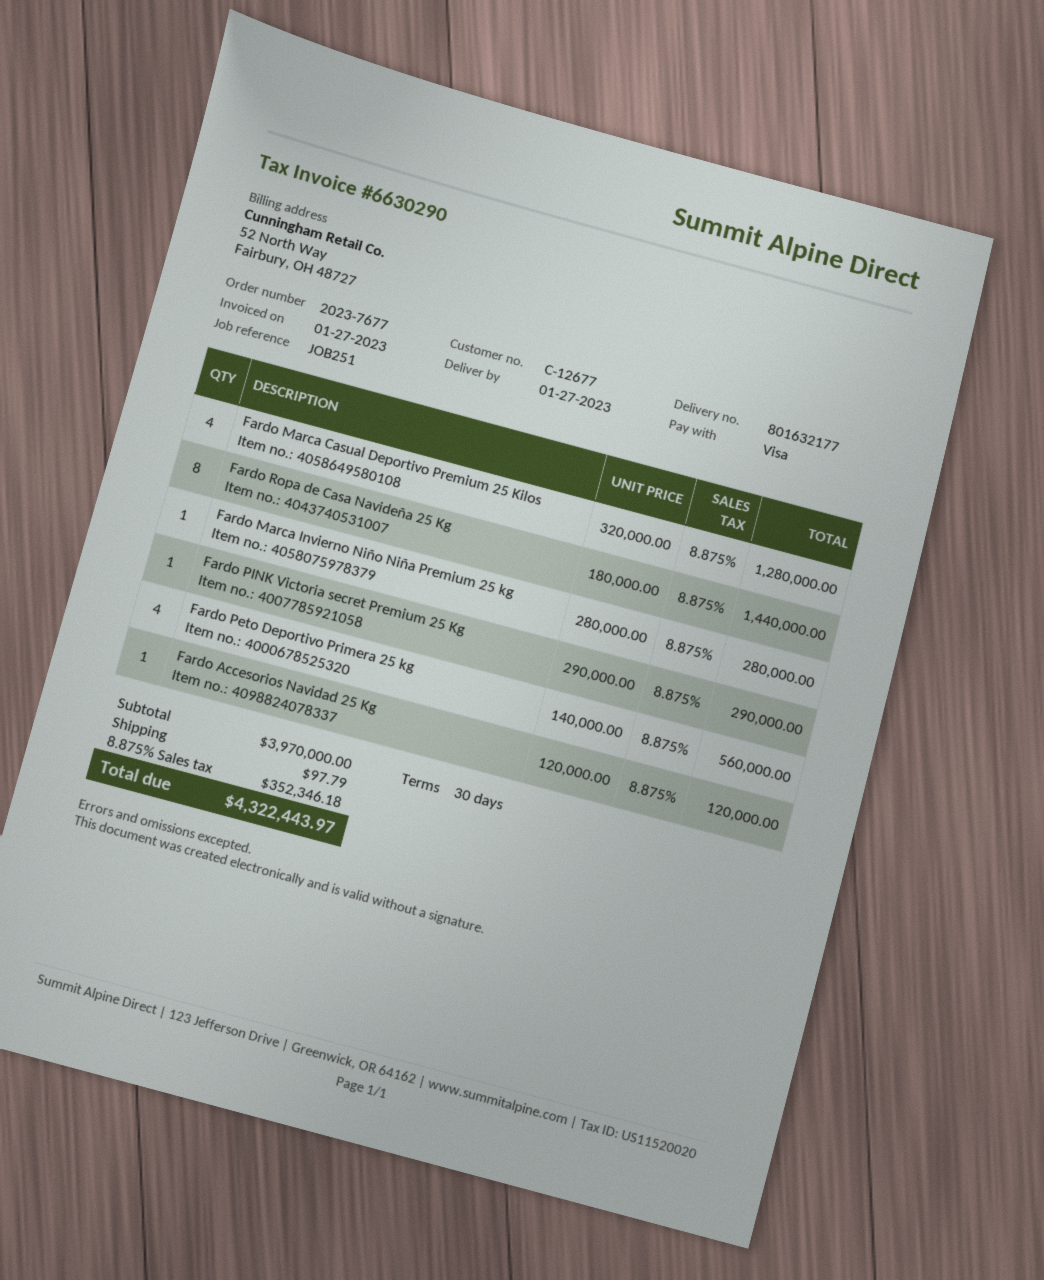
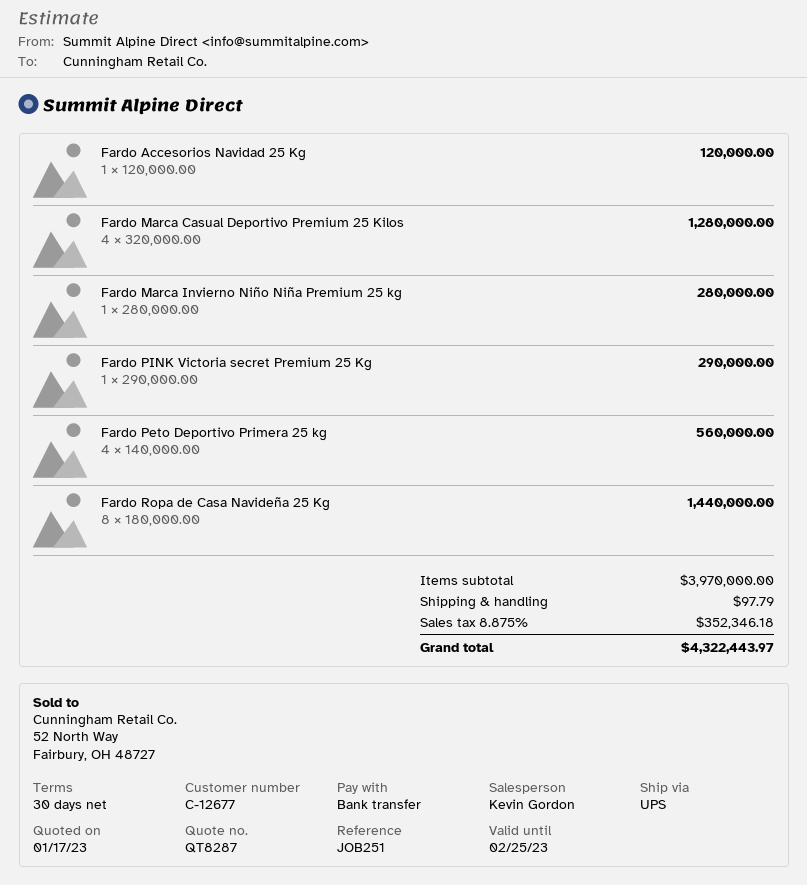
payment method: Visa -> bank transfer

